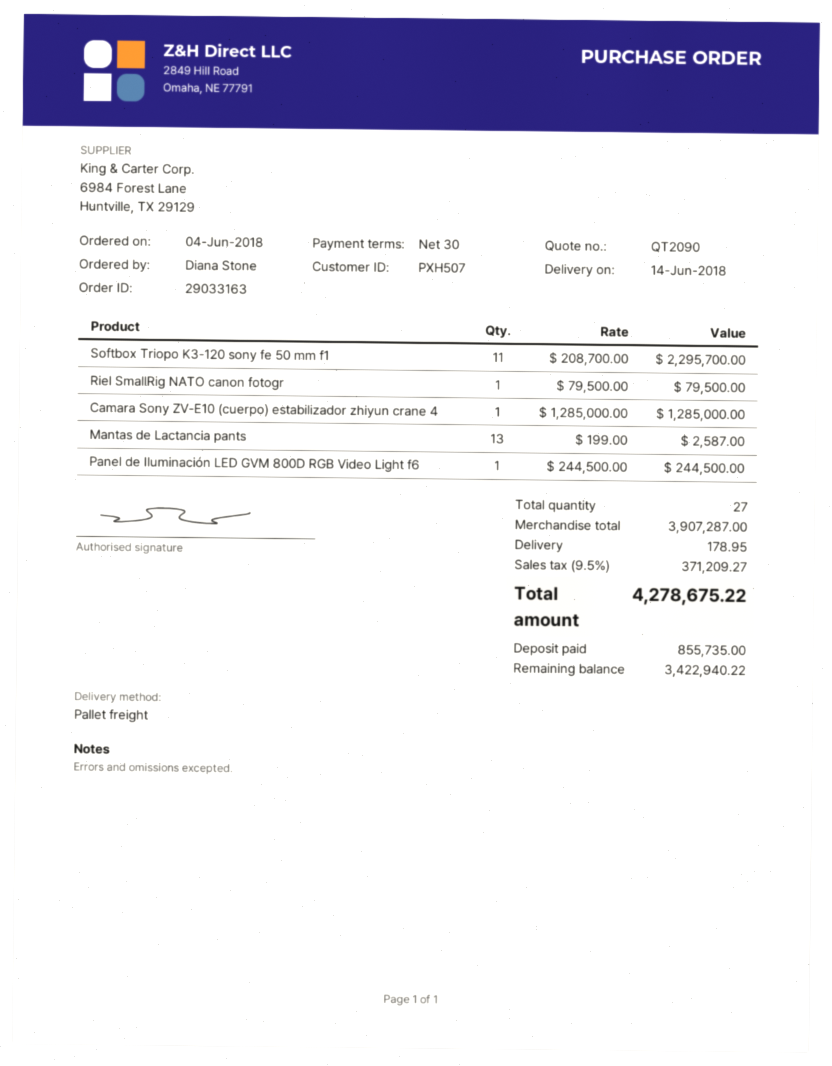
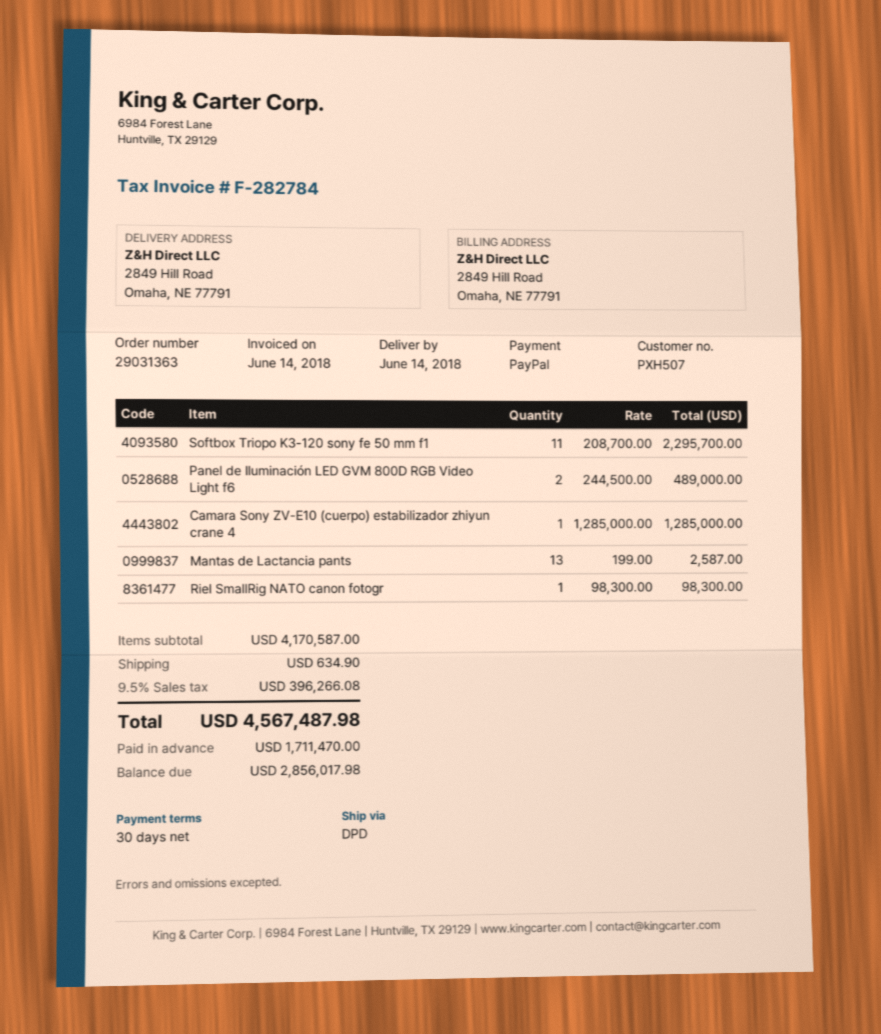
order number: 29033163 -> 29031363
shipping method: pallet freight -> DPD
Riel SmallRig NATO canon fotogr: 1 x 79500.00 = 79500.00 -> 1 x 98300.00 = 98300.00
Panel de Iluminación LED GVM 800D RGB Video Light f6: 1 x 244500.00 = 244500.00 -> 2 x 244500.00 = 489000.00
subtotal: 3907287.00 -> 4170587.00
shipping: 178.95 -> 634.90
tax: 9.5% = 371209.27 -> 9.5% = 396266.08
total: 4278675.22 -> 4567487.98
deposit: 855735.00 -> 1711470.00
balance: 3422940.22 -> 2856017.98

